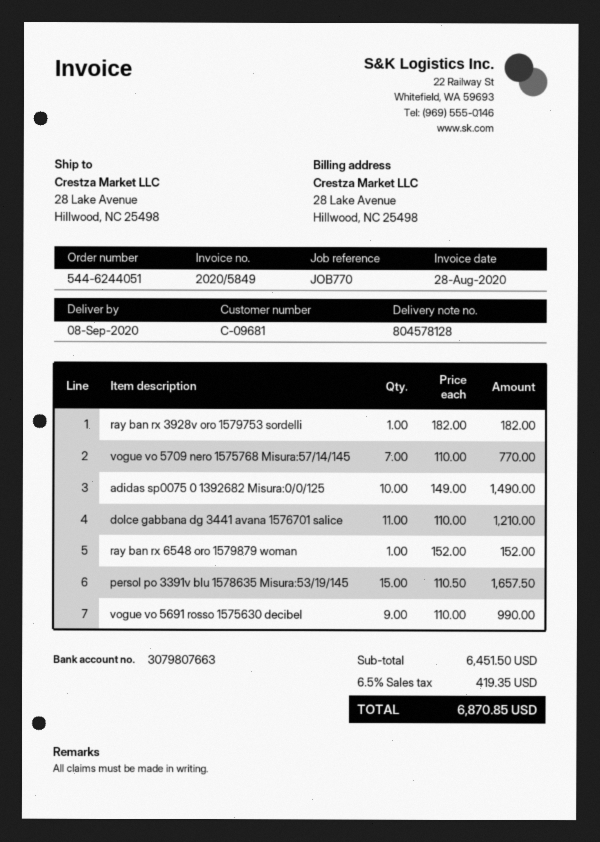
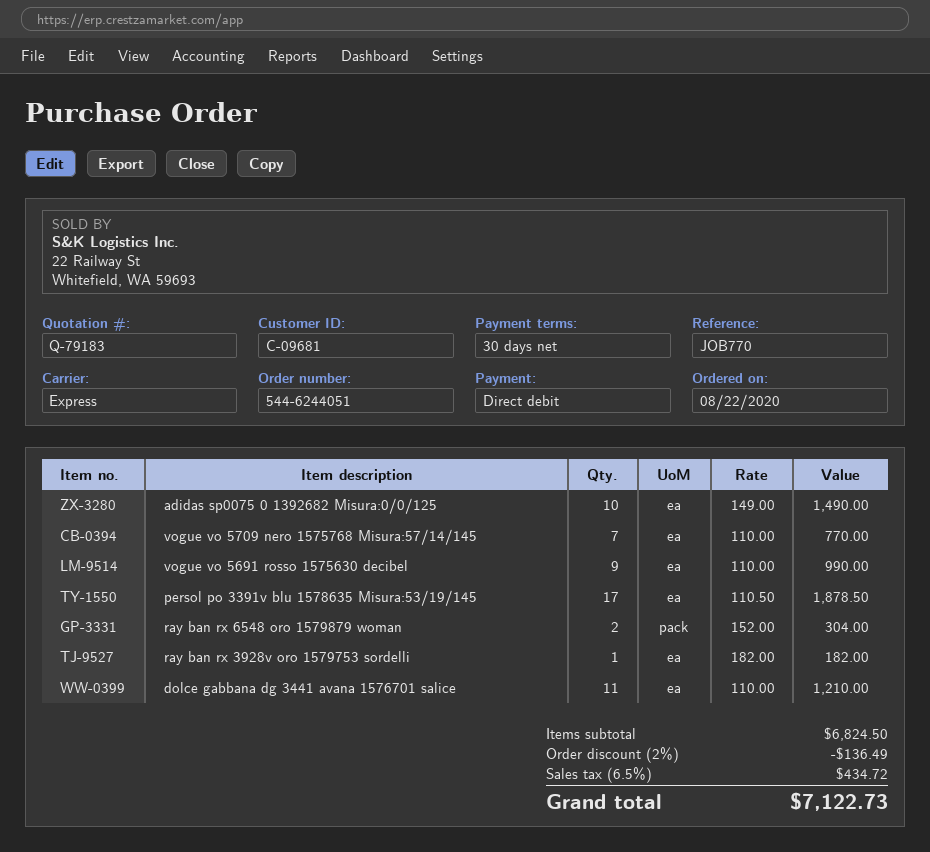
ray ban rx 6548 oro 1579879 woman: 1 x 152.00 = 152.00 -> 2 x 152.00 = 304.00
persol po 3391v blu 1578635 Misura:53/19/145: 15 x 110.50 = 1657.50 -> 17 x 110.50 = 1878.50
subtotal: 6451.50 -> 6824.50
discount: none -> 2% = 136.49
tax: 6.5% = 419.35 -> 6.5% = 434.72
total: 6870.85 -> 7122.73

